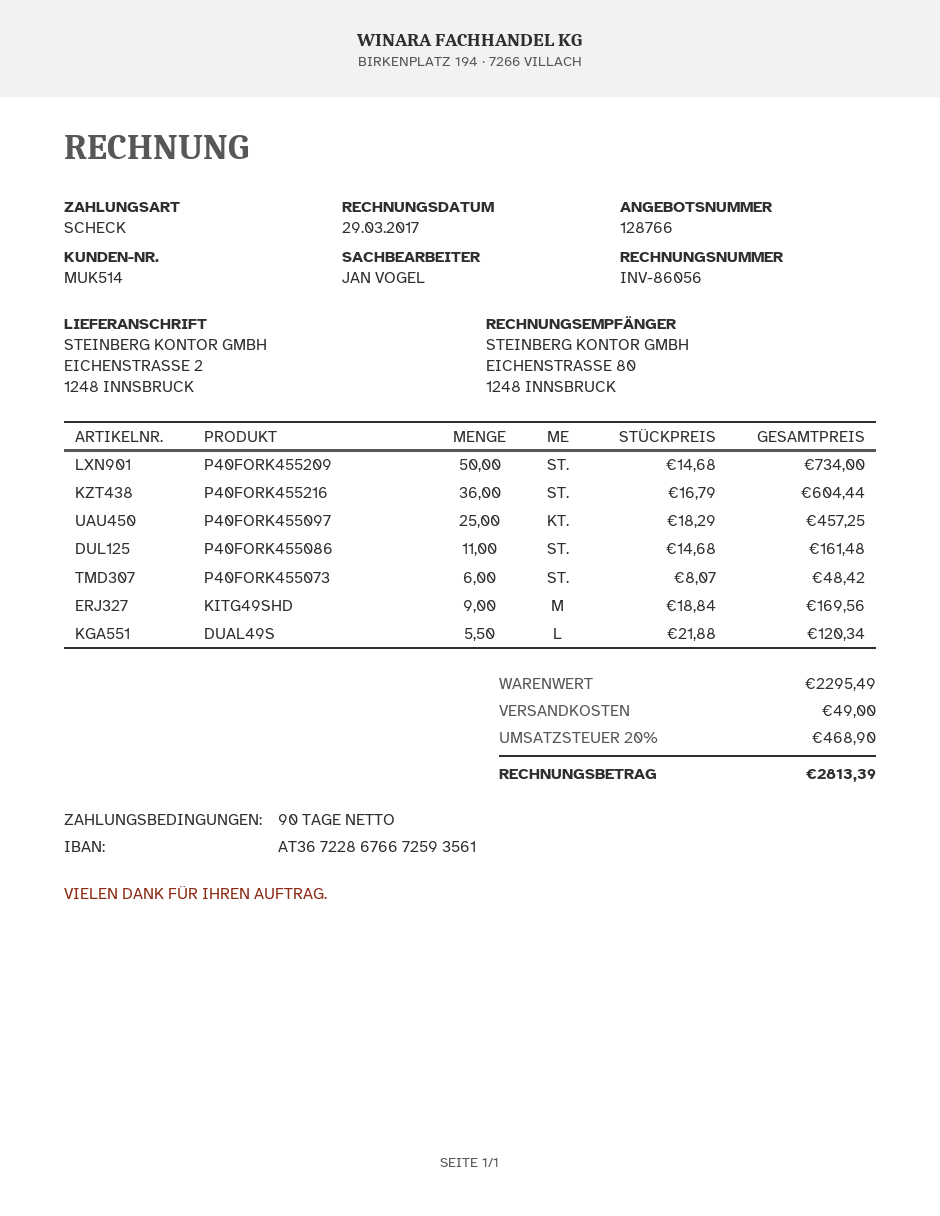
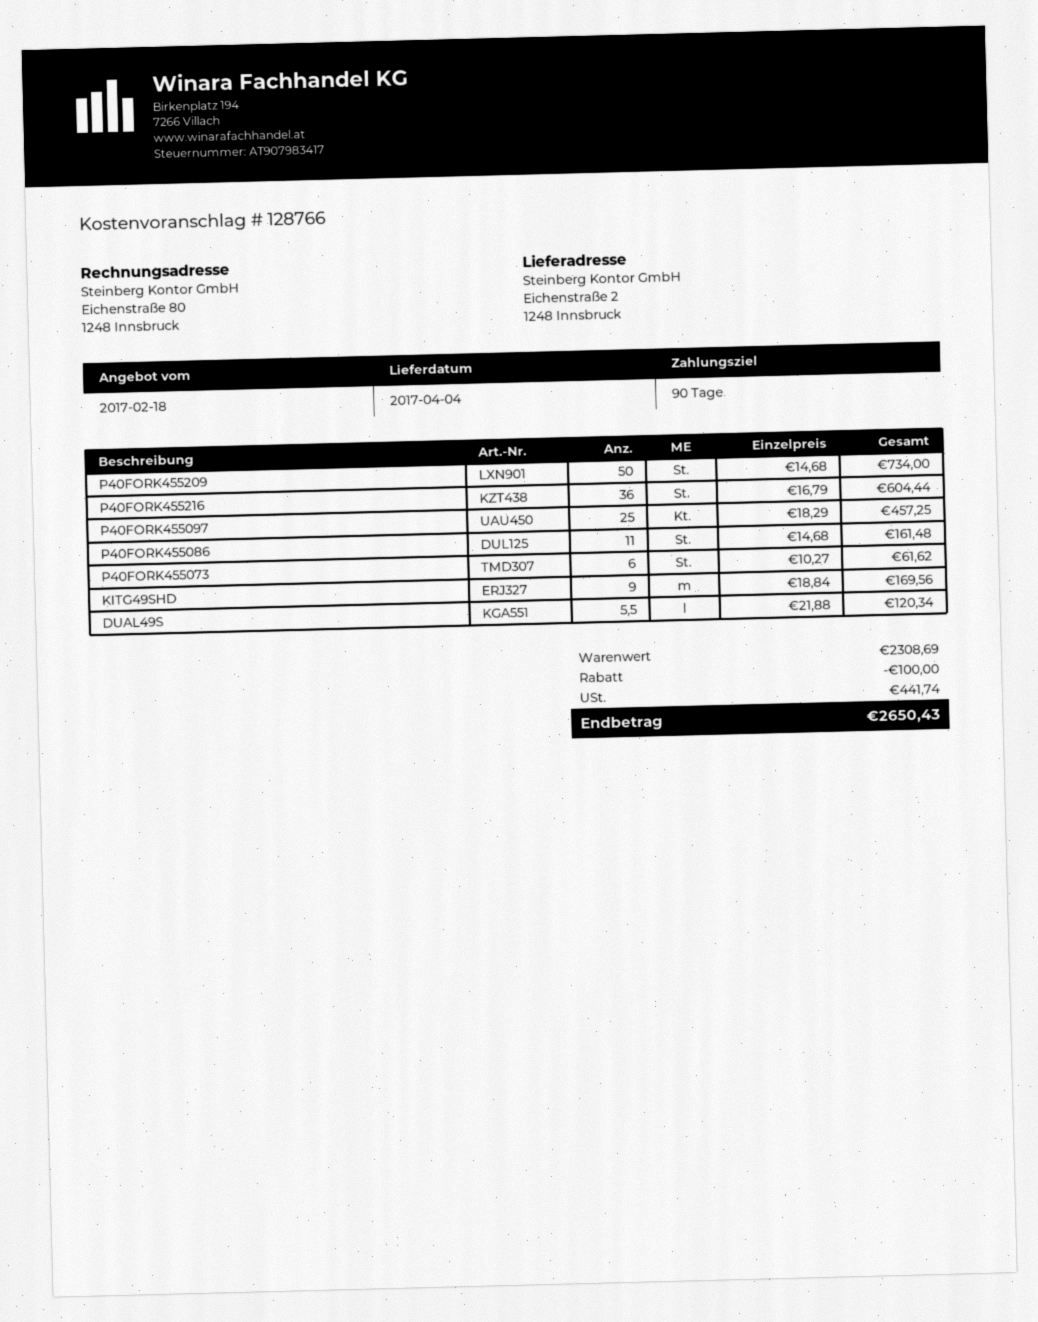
P40FORK455073: 6 x 8.07 = 48.42 -> 6 x 10.27 = 61.62
subtotal: 2295.49 -> 2308.69
discount: none -> 100.00
shipping: 49.00 -> none
tax: 468.90 -> 441.74
total: 2813.39 -> 2650.43

